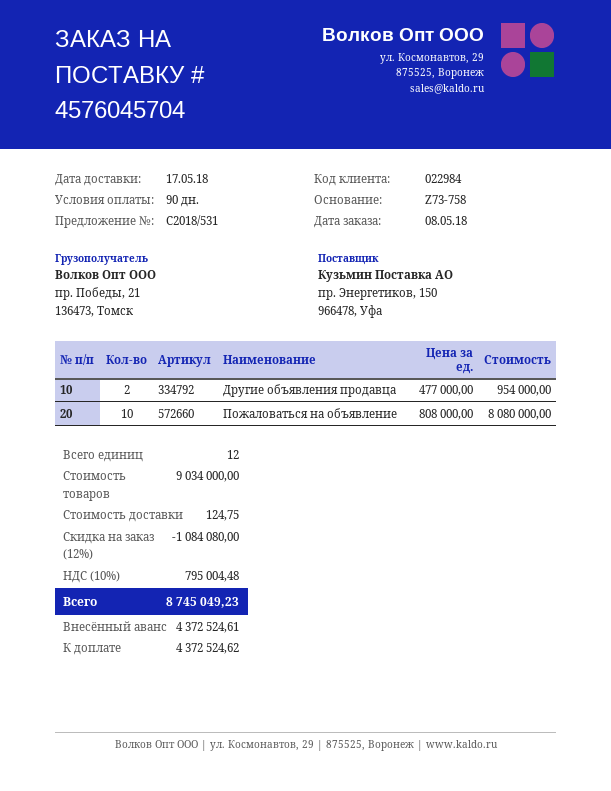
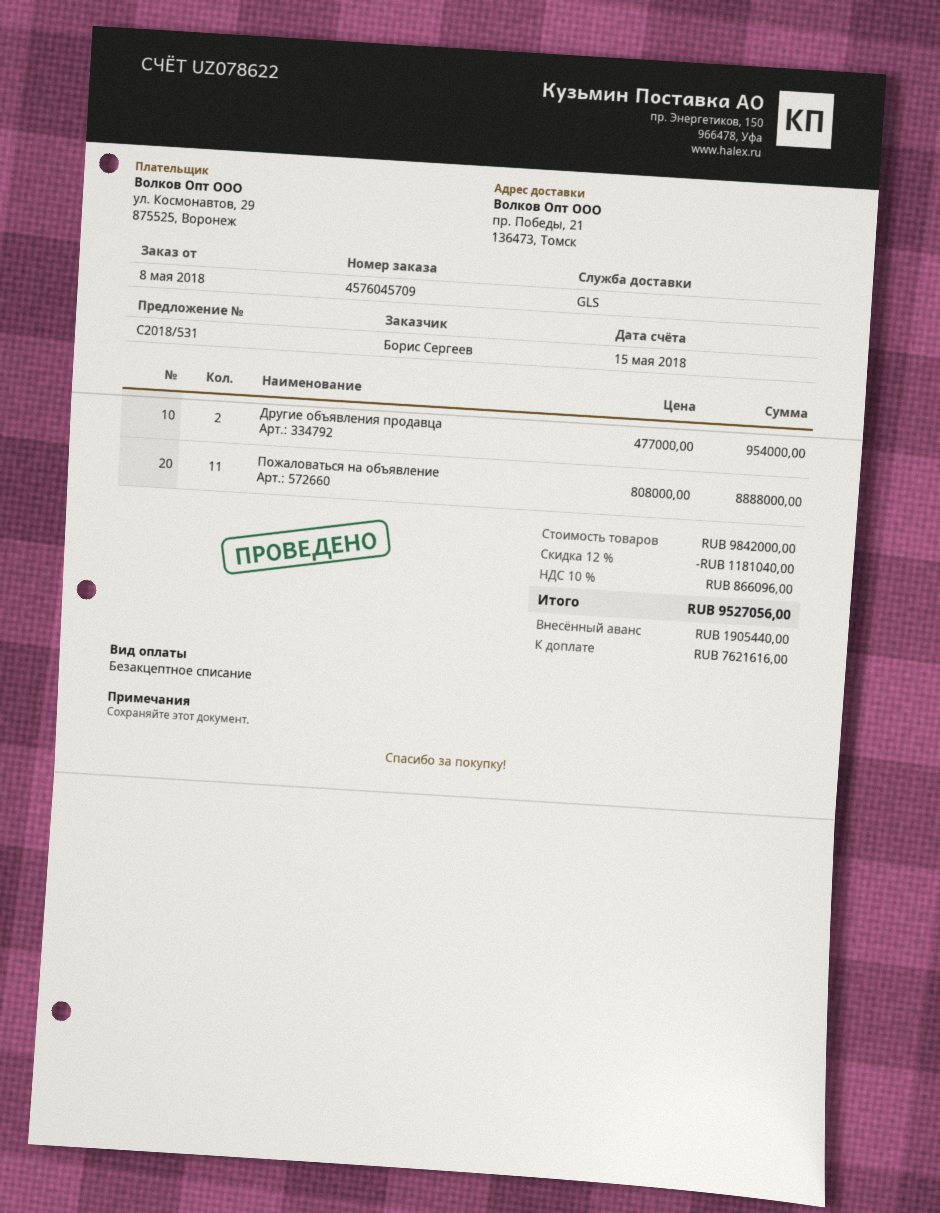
order number: 4576045704 -> 4576045709
Пожаловаться на объявление: 10 x 808000.00 = 8080000.00 -> 11 x 808000.00 = 8888000.00
subtotal: 9034000.00 -> 9842000.00
discount: 12% = 1084080.00 -> 12% = 1181040.00
shipping: 124.75 -> none
tax: 10% = 795004.48 -> 10% = 866096.00
total: 8745049.23 -> 9527056.00
deposit: 4372524.61 -> 1905440.00
balance: 4372524.62 -> 7621616.00

